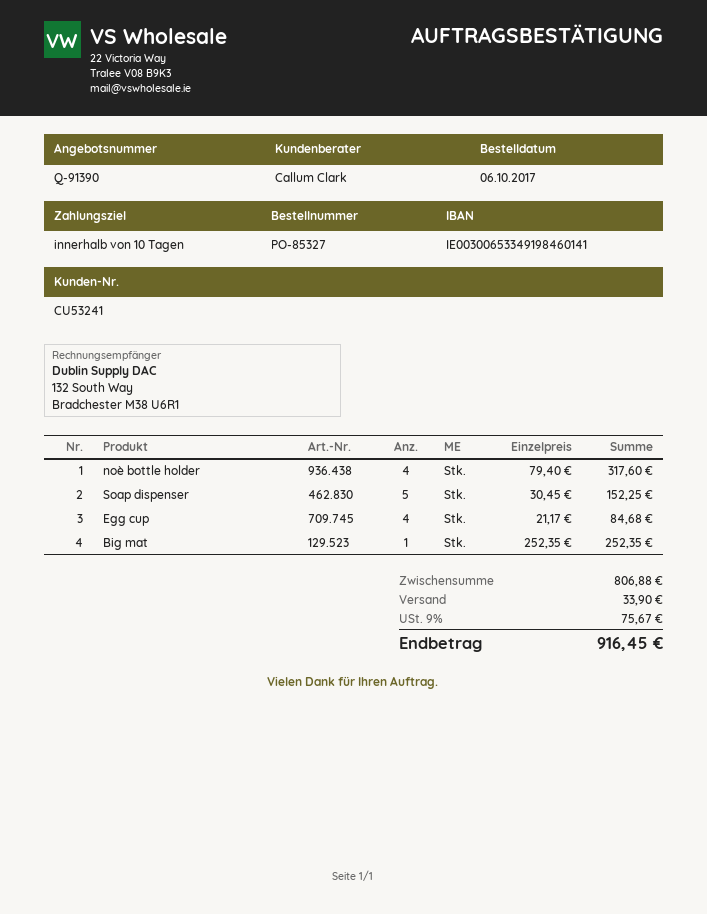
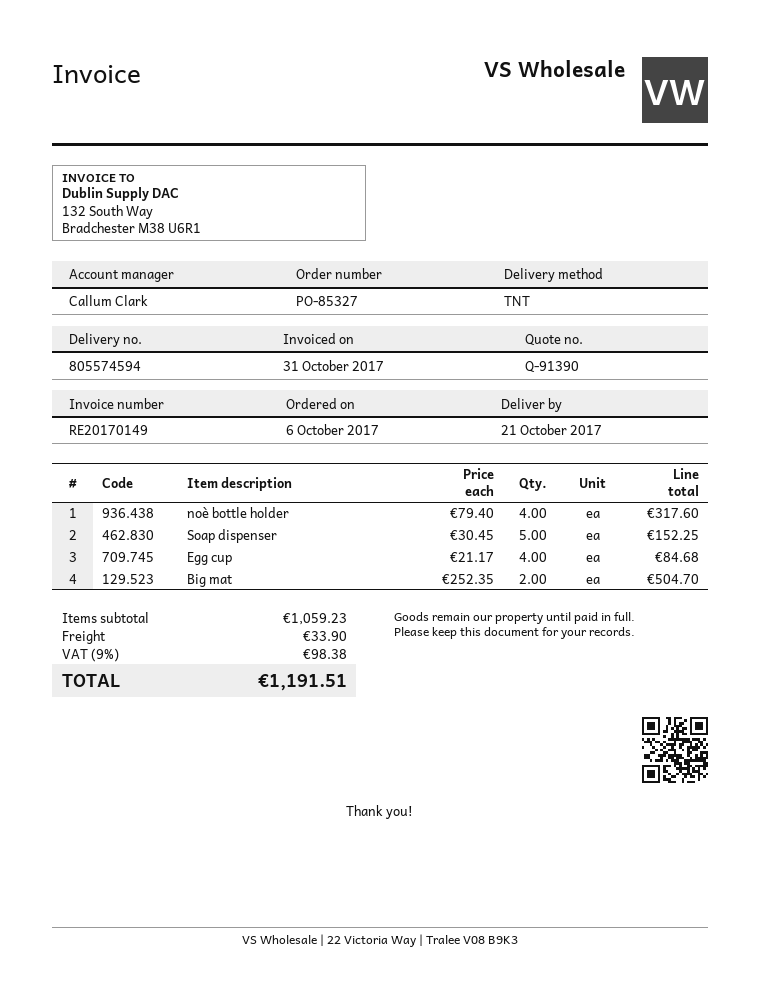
Big mat: 1 x 252.35 = 252.35 -> 2 x 252.35 = 504.70
subtotal: 806.88 -> 1059.23
tax: 9% = 75.67 -> 9% = 98.38
total: 916.45 -> 1191.51

